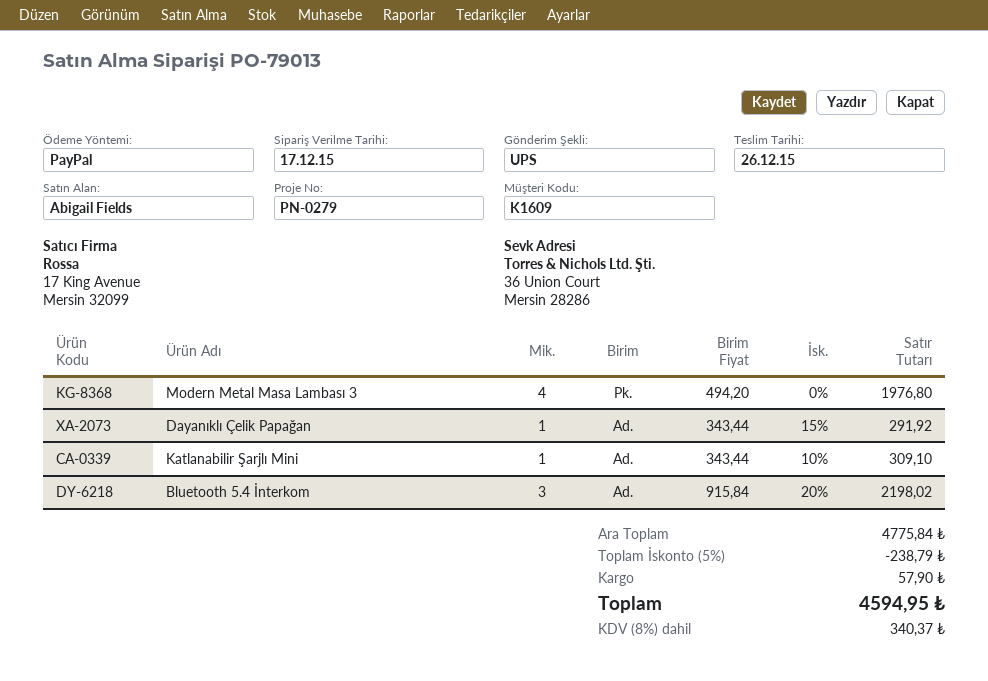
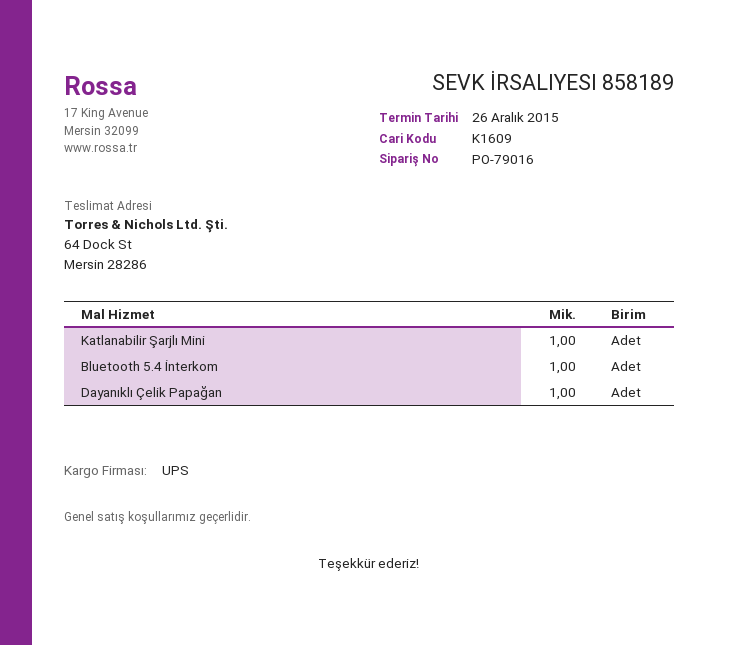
order number: PO-79013 -> PO-79016
ship to: 36 Union Court, Mersin 28286 -> 64 Dock St, Mersin 28286
Modern Metal Masa Lambası 3: 4 -> none
Bluetooth 5.4 İnterkom: 3 -> 1

